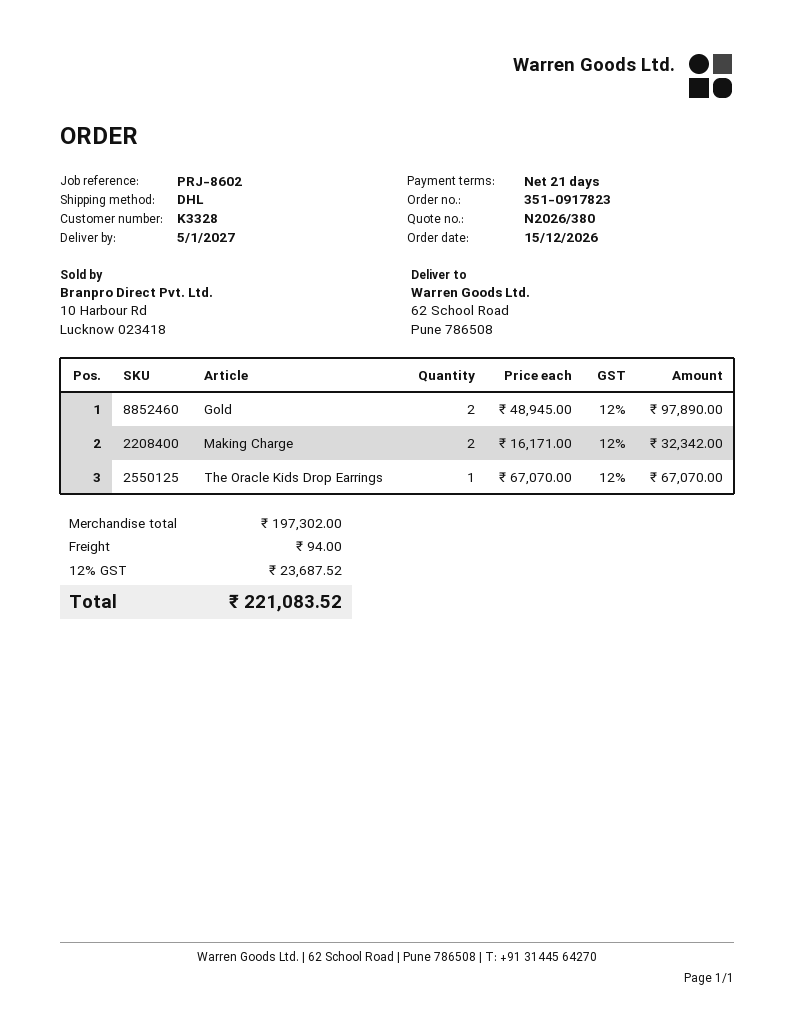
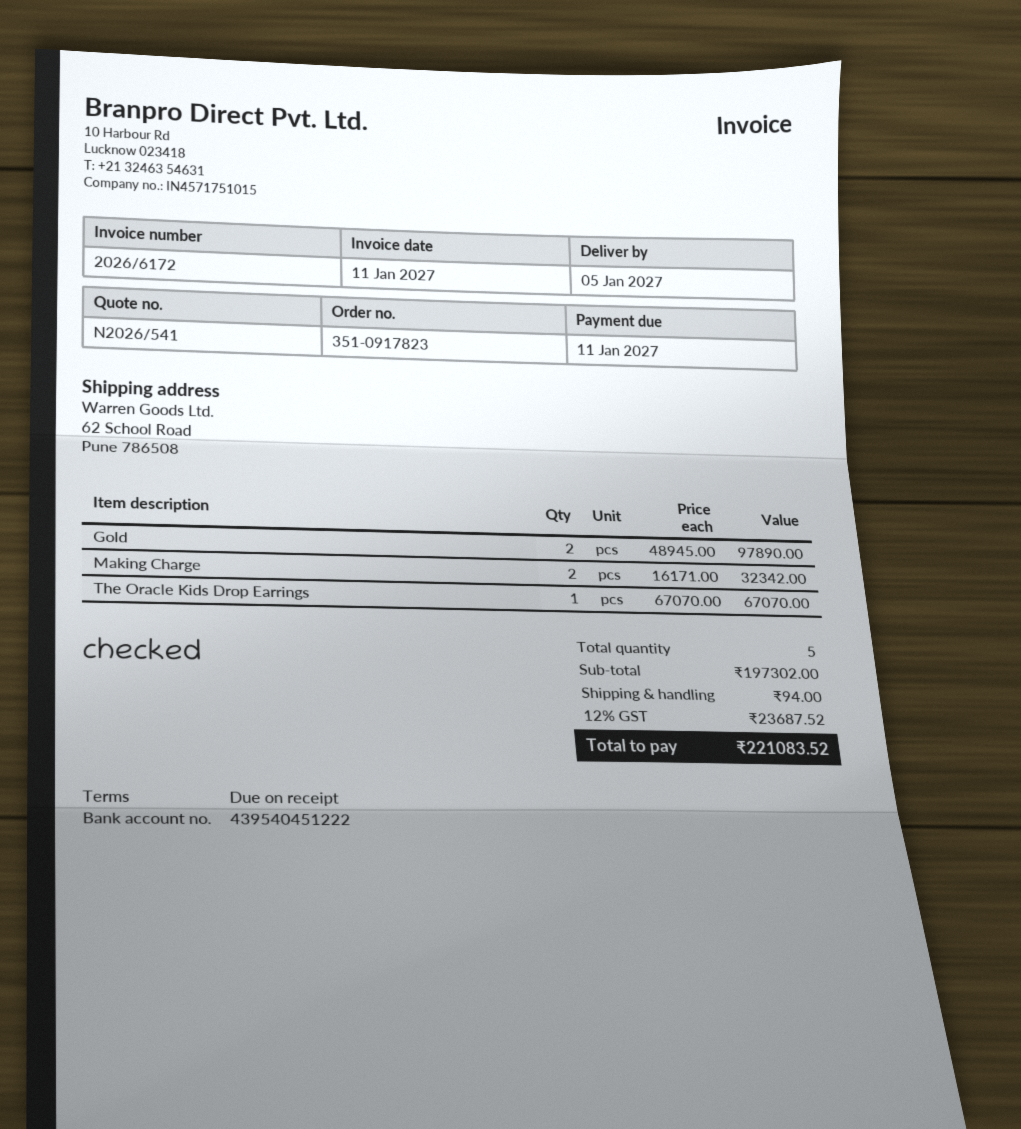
quote number: N2026/380 -> N2026/541
payment terms: 21 days -> on receipt

